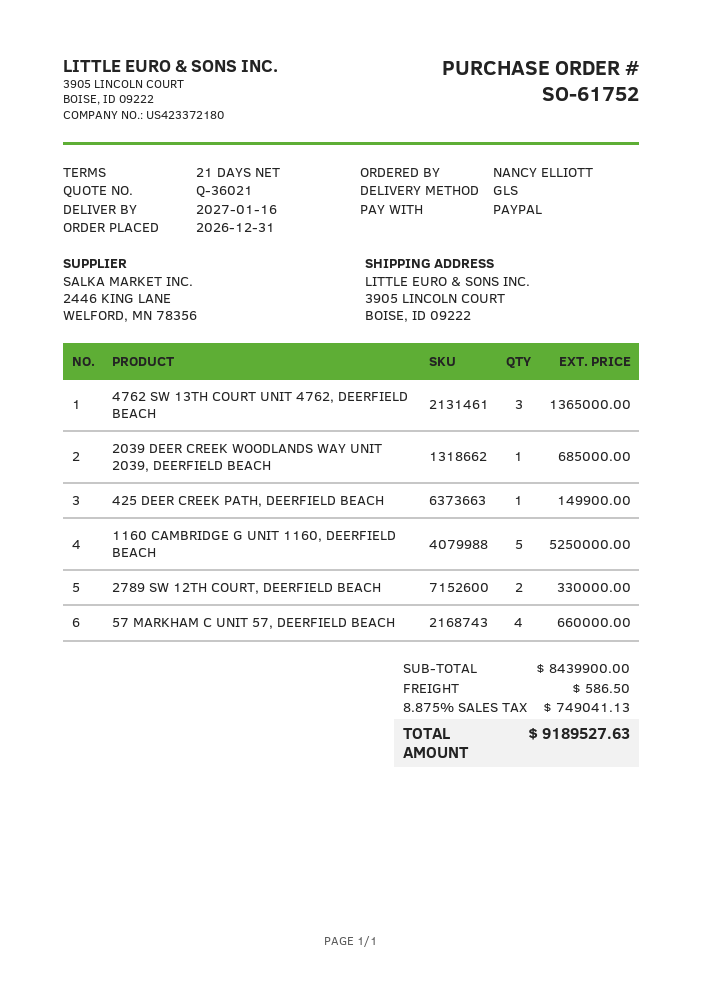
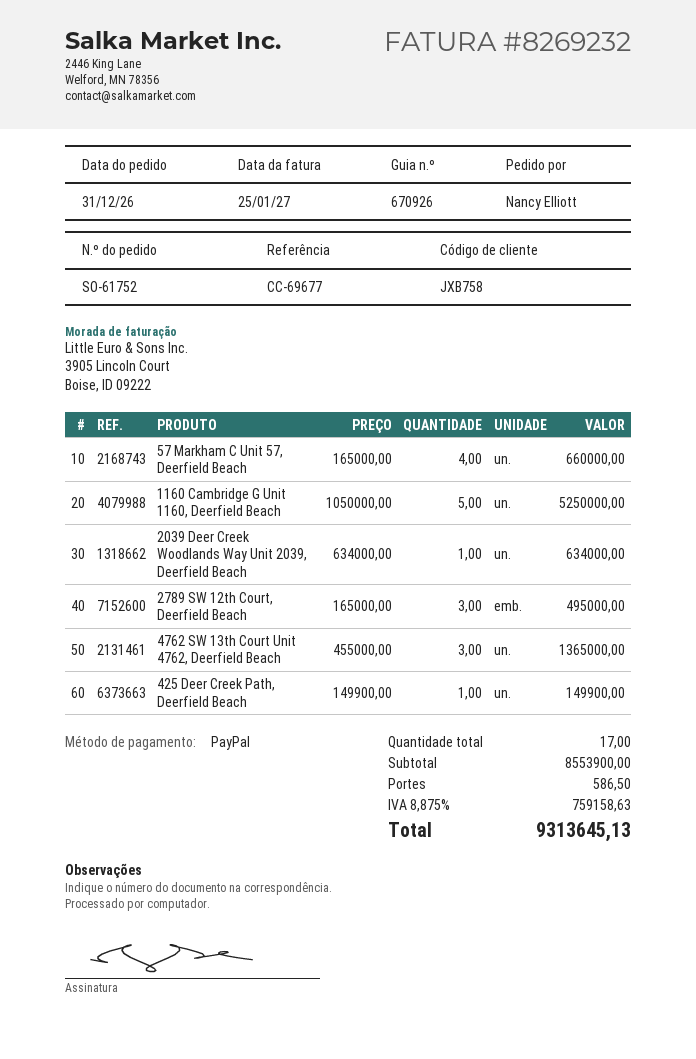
2039 DEER CREEK WOODLANDS WAY UNIT 2039, DEERFIELD BEACH: 1 for 685000.00 -> 1 for 634000.00
2789 SW 12TH COURT, DEERFIELD BEACH: 2 for 330000.00 -> 3 for 495000.00
subtotal: 8439900.00 -> 8553900.00
tax: 8.875% = 749041.13 -> 8.875% = 759158.63
total: 9189527.63 -> 9313645.13

